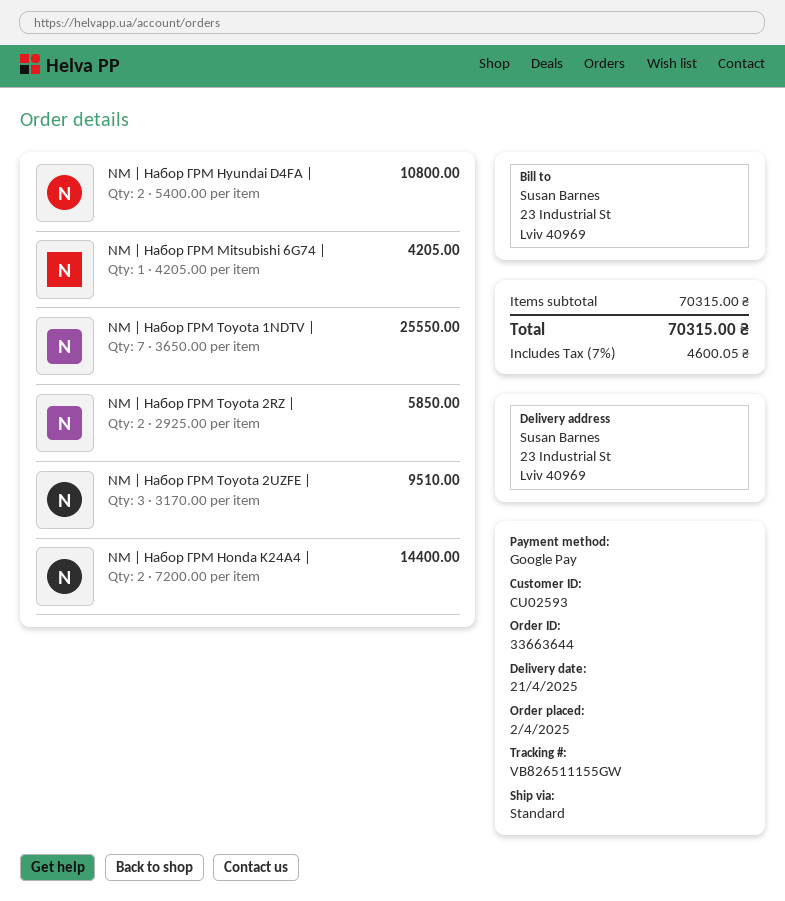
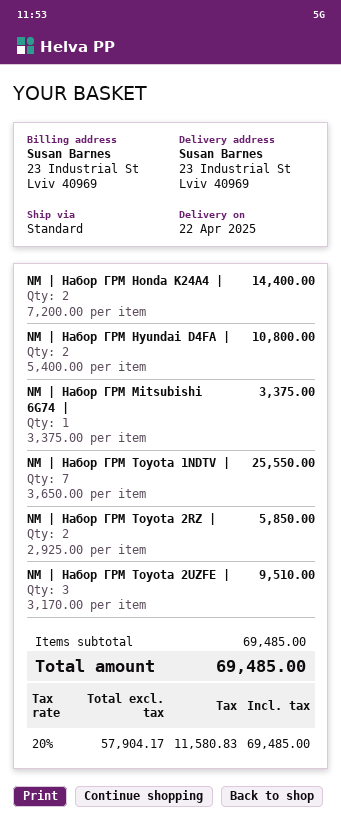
delivery date: 2025-04-21 -> 2025-04-22
NM | Набор ГРМ Mitsubishi 6G74 |: 1 x 4205.00 = 4205.00 -> 1 x 3375.00 = 3375.00
subtotal: 70315.00 -> 69485.00
tax: 7% = 4600.05 -> 20% = 11580.83
total: 70315.00 -> 69485.00

